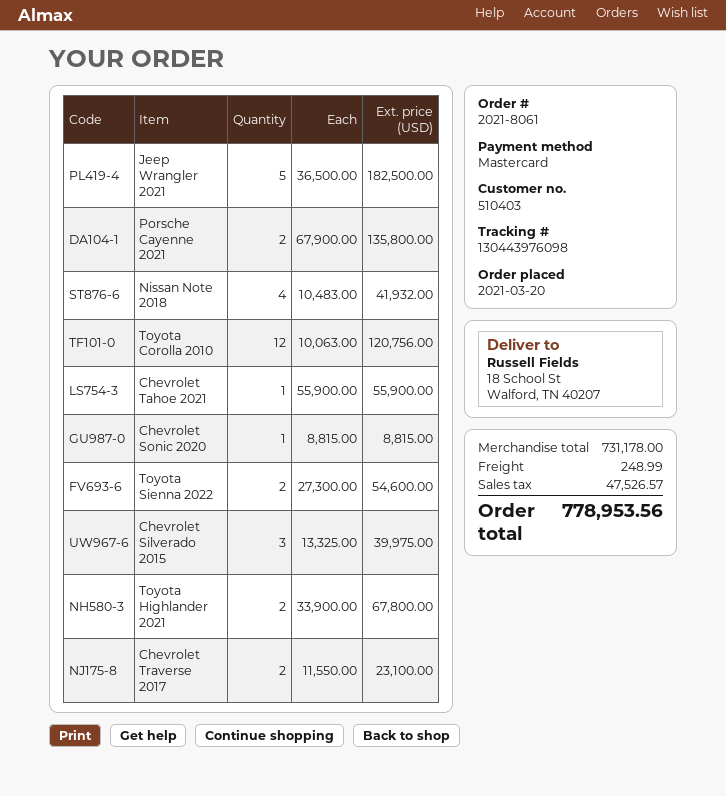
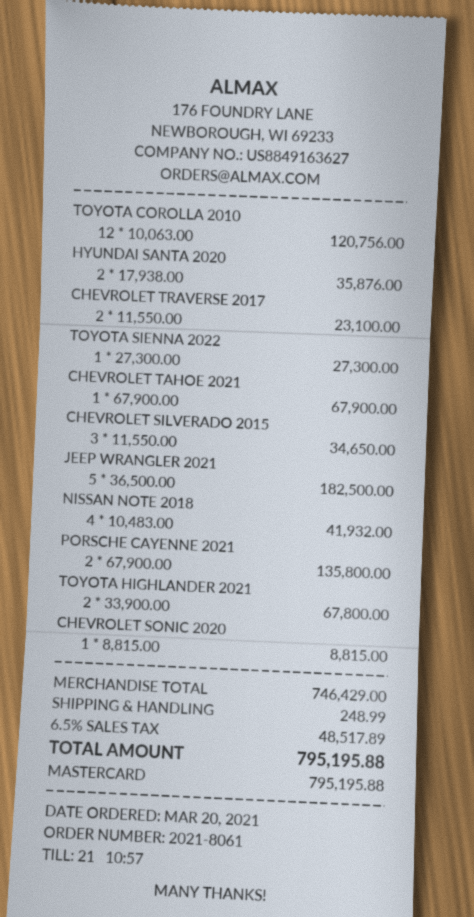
Chevrolet Tahoe 2021: 1 x 55900.00 = 55900.00 -> 1 x 67900.00 = 67900.00
Toyota Sienna 2022: 2 x 27300.00 = 54600.00 -> 1 x 27300.00 = 27300.00
Chevrolet Silverado 2015: 3 x 13325.00 = 39975.00 -> 3 x 11550.00 = 34650.00
HYUNDAI SANTA 2020: none -> 2 x 17938.00 = 35876.00
subtotal: 731178.00 -> 746429.00
tax: 47526.57 -> 48517.89
total: 778953.56 -> 795195.88

